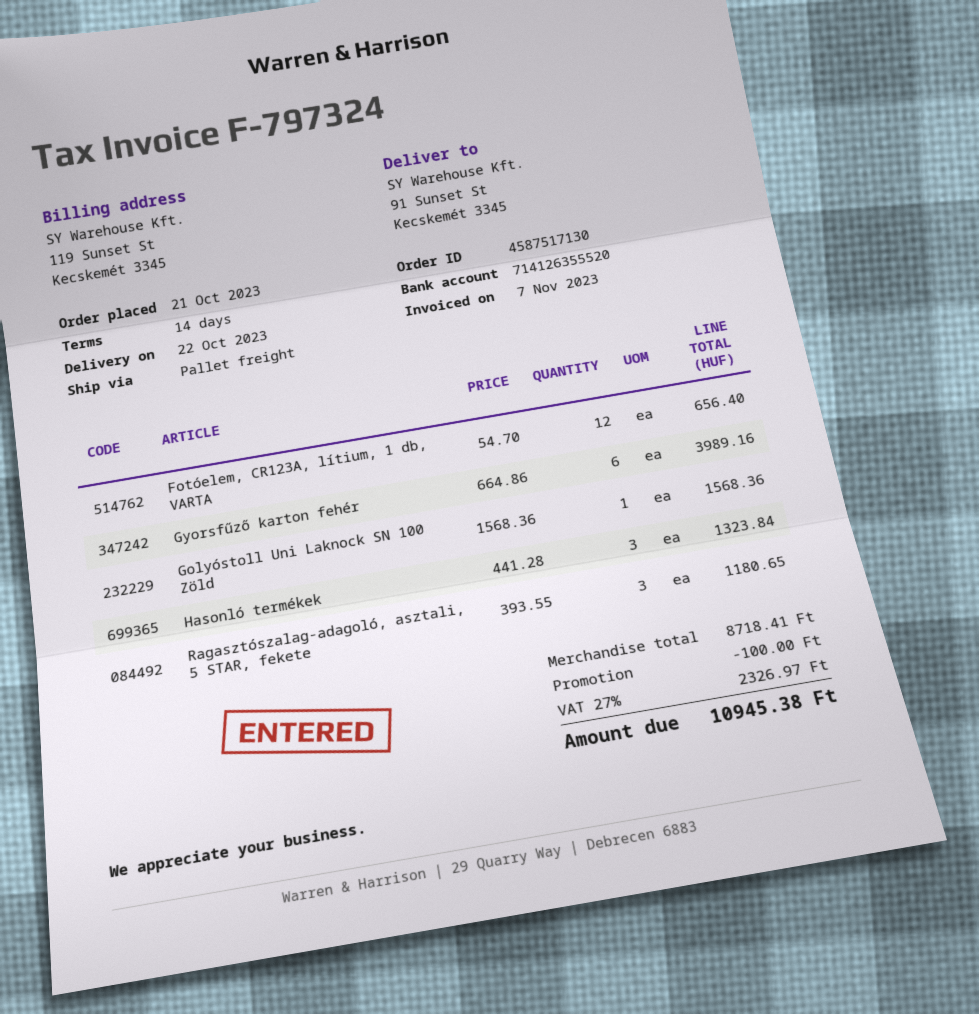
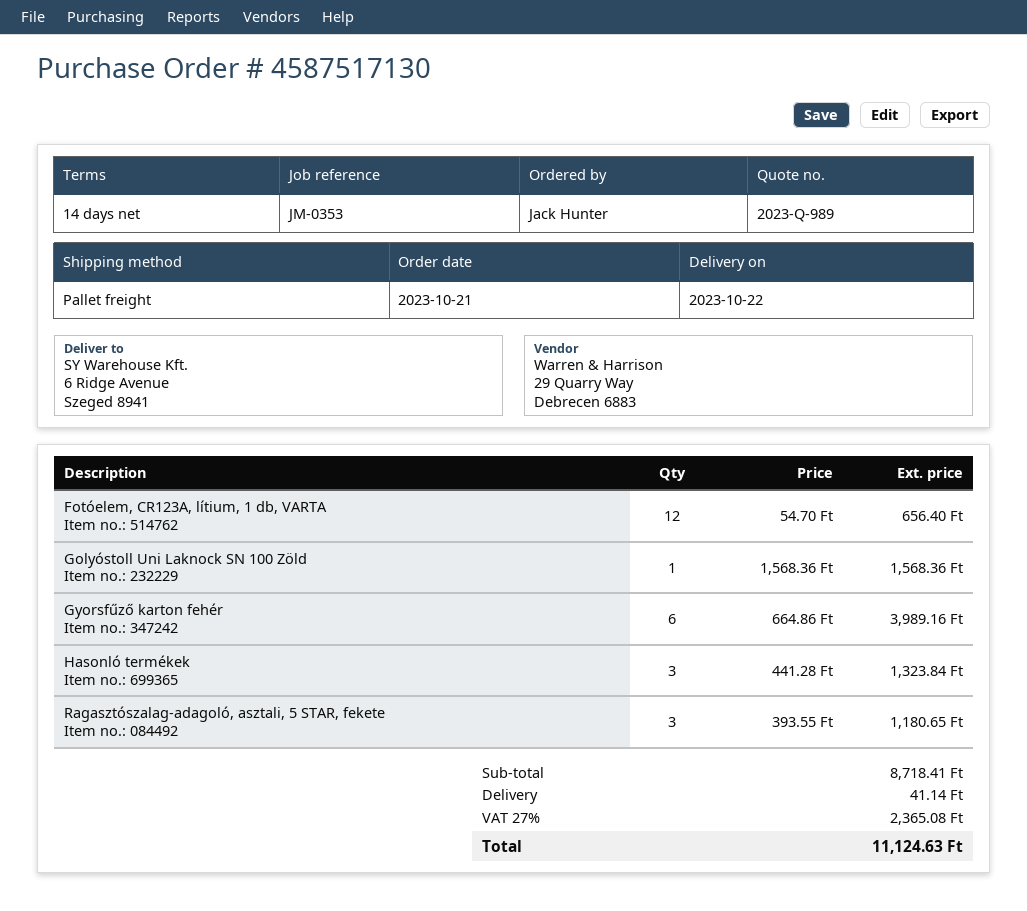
ship to: 91 Sunset St, Kecskemét 3345 -> 6 Ridge Avenue, Szeged 8941
discount: 100.00 -> none
shipping: none -> 41.14
tax: 27% = 2326.97 -> 27% = 2365.08
total: 10945.38 -> 11124.63

